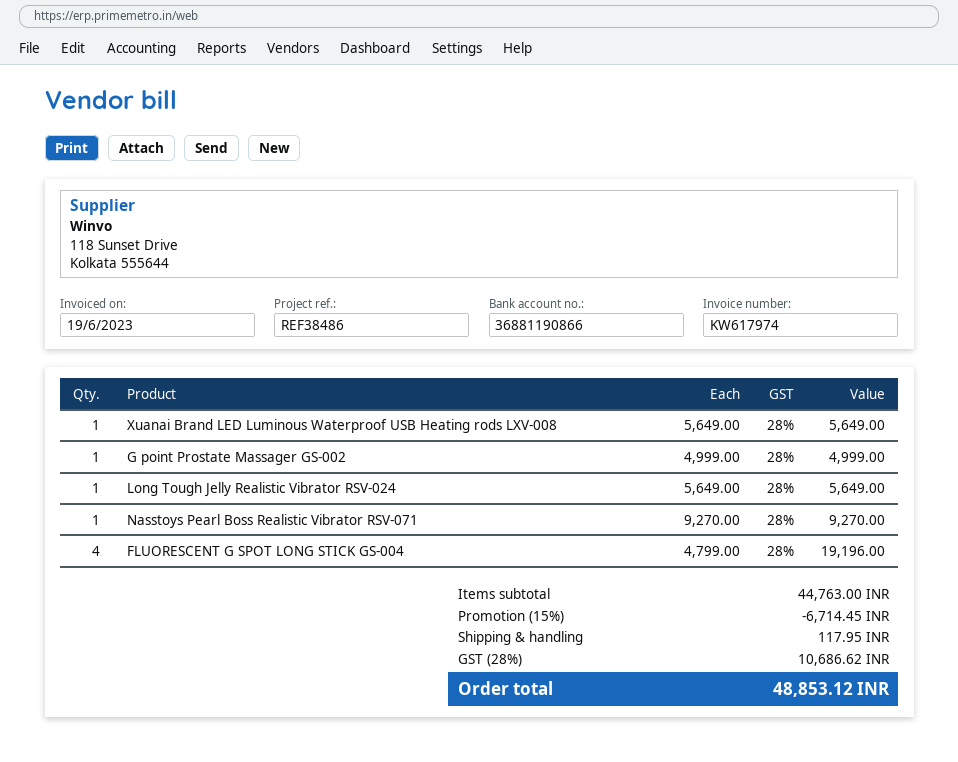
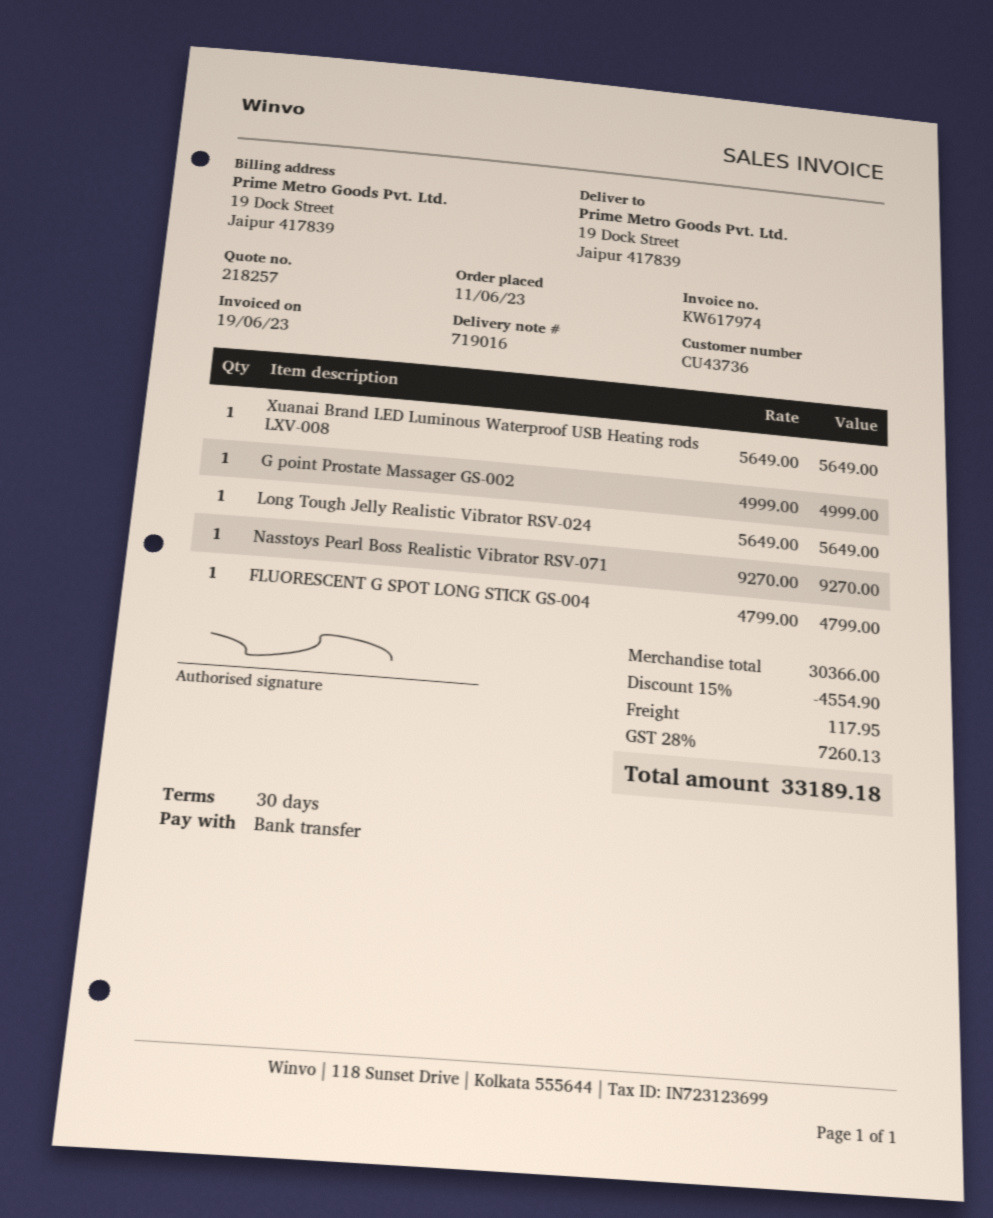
FLUORESCENT G SPOT LONG STICK GS-004: 4 x 4799.00 = 19196.00 -> 1 x 4799.00 = 4799.00
subtotal: 44763.00 -> 30366.00
discount: 15% = 6714.45 -> 15% = 4554.90
tax: 28% = 10686.62 -> 28% = 7260.13
total: 48853.12 -> 33189.18

